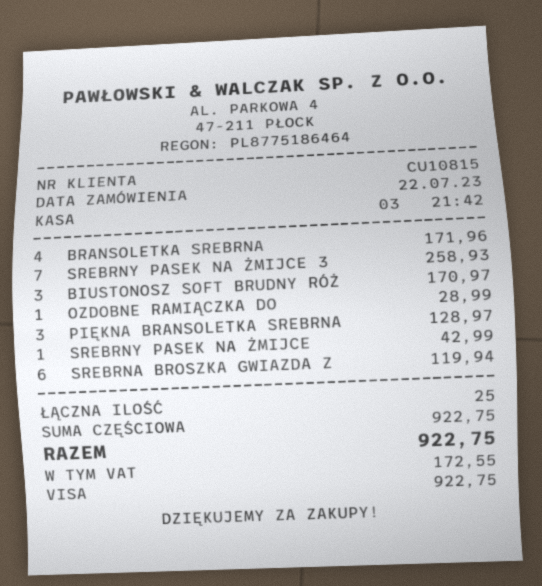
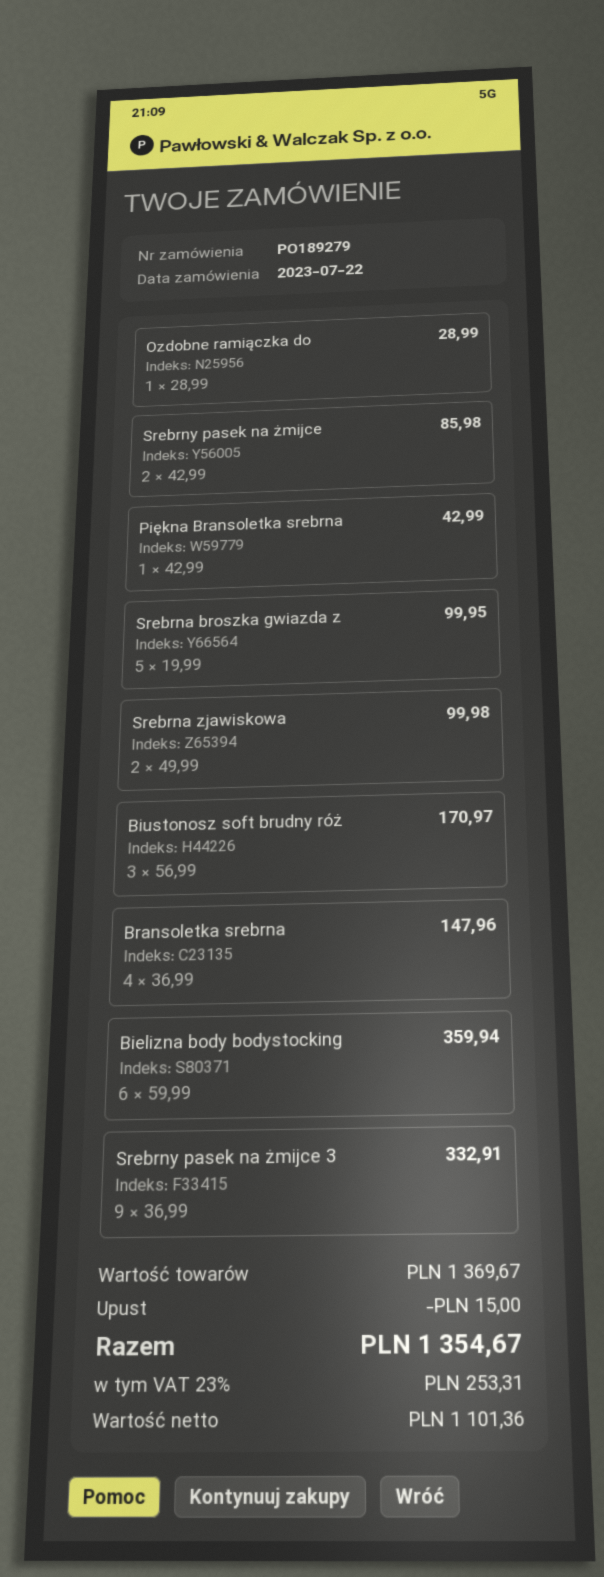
BRANSOLETKA SREBRNA: 4 for 171.96 -> 4 for 147.96
SREBRNY PASEK NA ŻMIJCE 3: 7 for 258.93 -> 9 for 332.91
PIĘKNA BRANSOLETKA SREBRNA: 3 for 128.97 -> 1 for 42.99
SREBRNY PASEK NA ŻMIJCE: 1 for 42.99 -> 2 for 85.98
SREBRNA BROSZKA GWIAZDA Z: 6 for 119.94 -> 5 for 99.95
Srebrna zjawiskowa: none -> 2 for 99.98
Bielizna body bodystocking: none -> 6 for 359.94
subtotal: 922.75 -> 1369.67
discount: none -> 15.00
tax: 172.55 -> 253.31
total: 922.75 -> 1354.67

